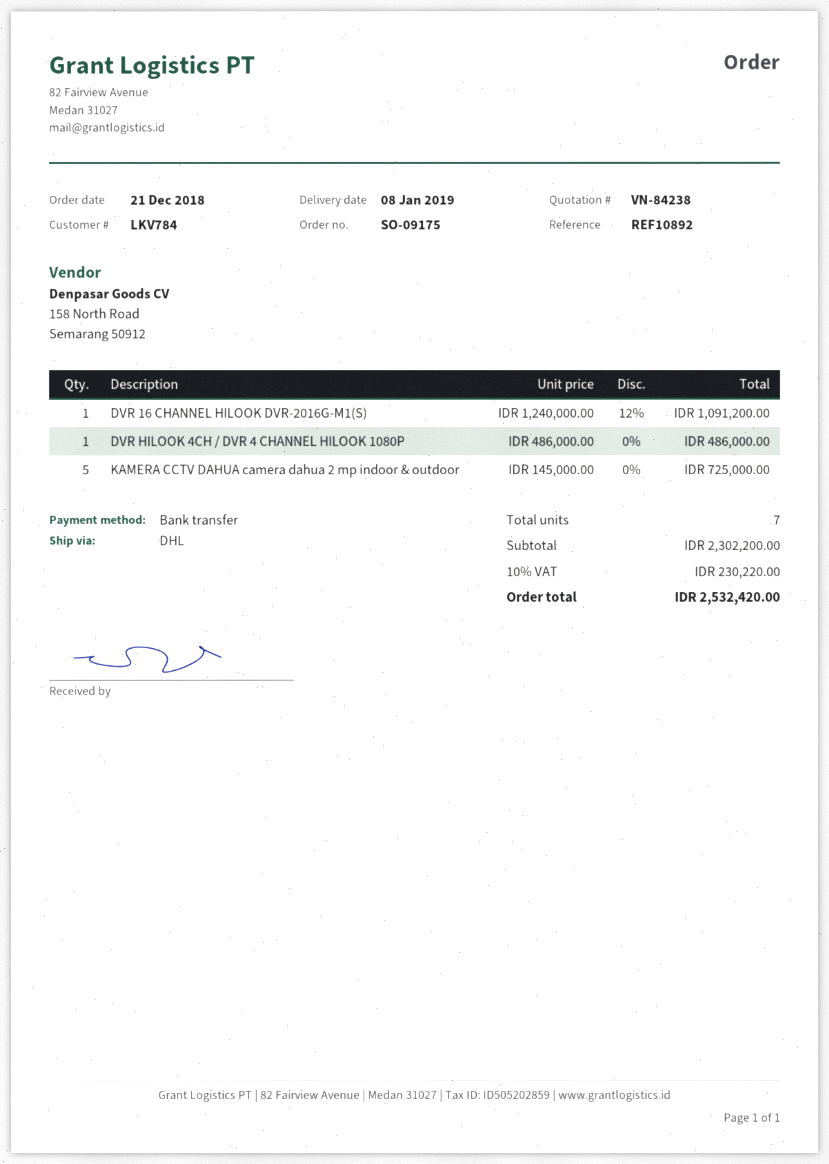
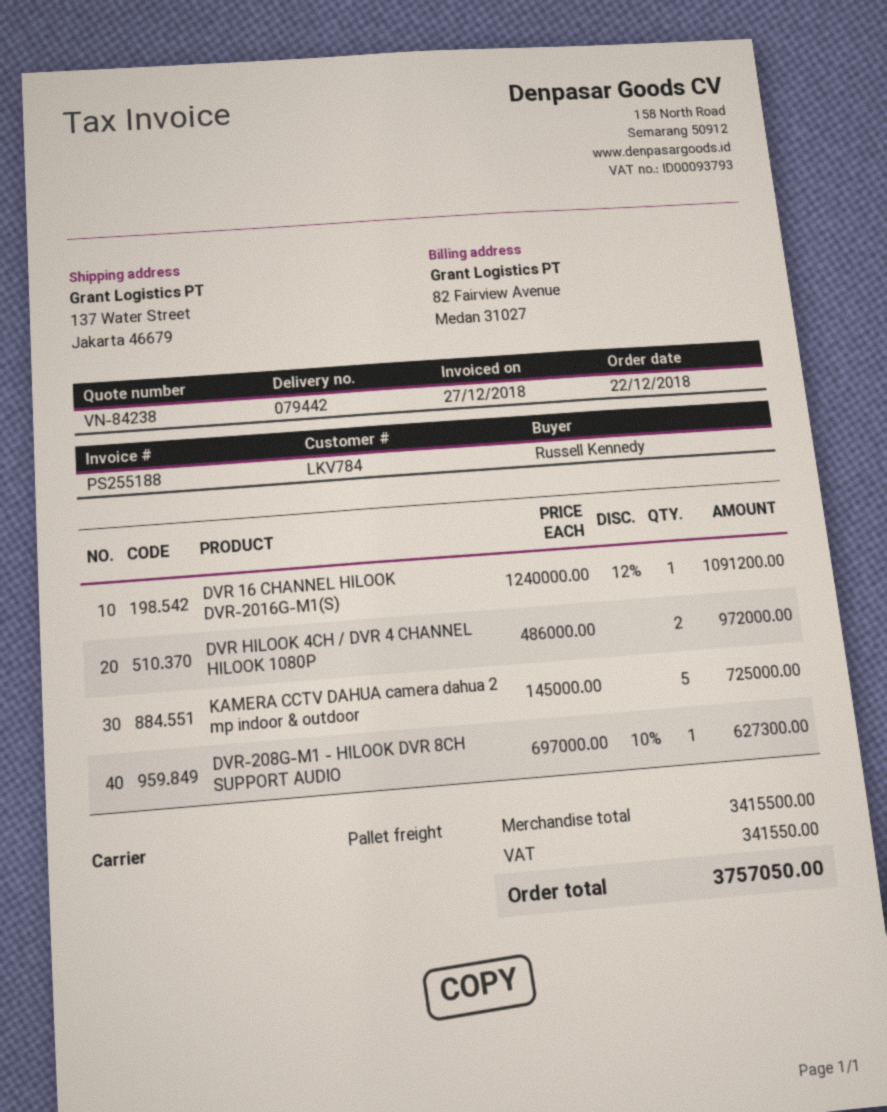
order date: 2018-12-21 -> 2018-12-22
shipping method: DHL -> pallet freight
DVR HILOOK 4CH / DVR 4 CHANNEL HILOOK 1080P: 1 x 486000.00 = 486000.00 -> 2 x 486000.00 = 972000.00
DVR-208G-M1 - HILOOK DVR 8CH SUPPORT AUDIO: none -> 1 x 697000.00 - 10% = 627300.00
subtotal: 2302200.00 -> 3415500.00
tax: 230220.00 -> 341550.00
total: 2532420.00 -> 3757050.00

